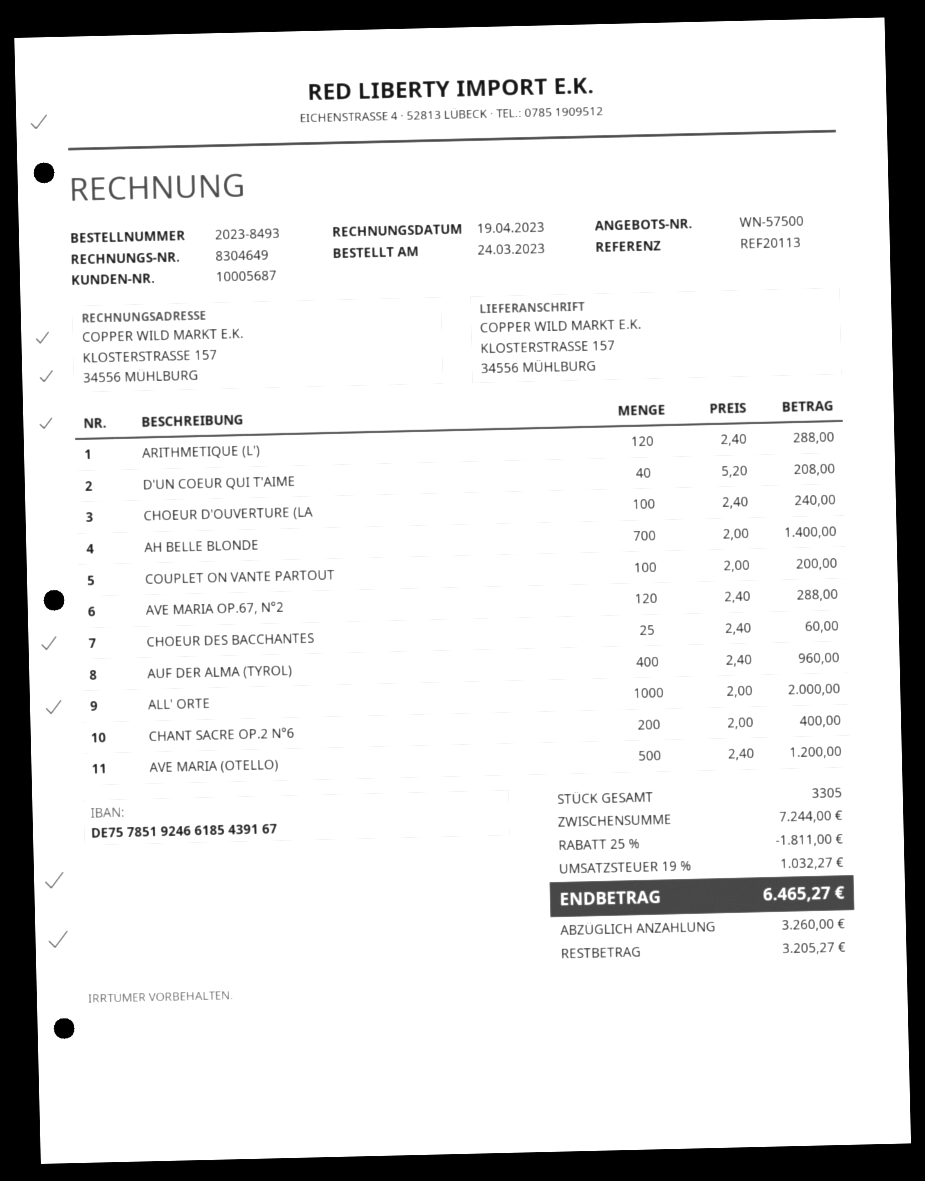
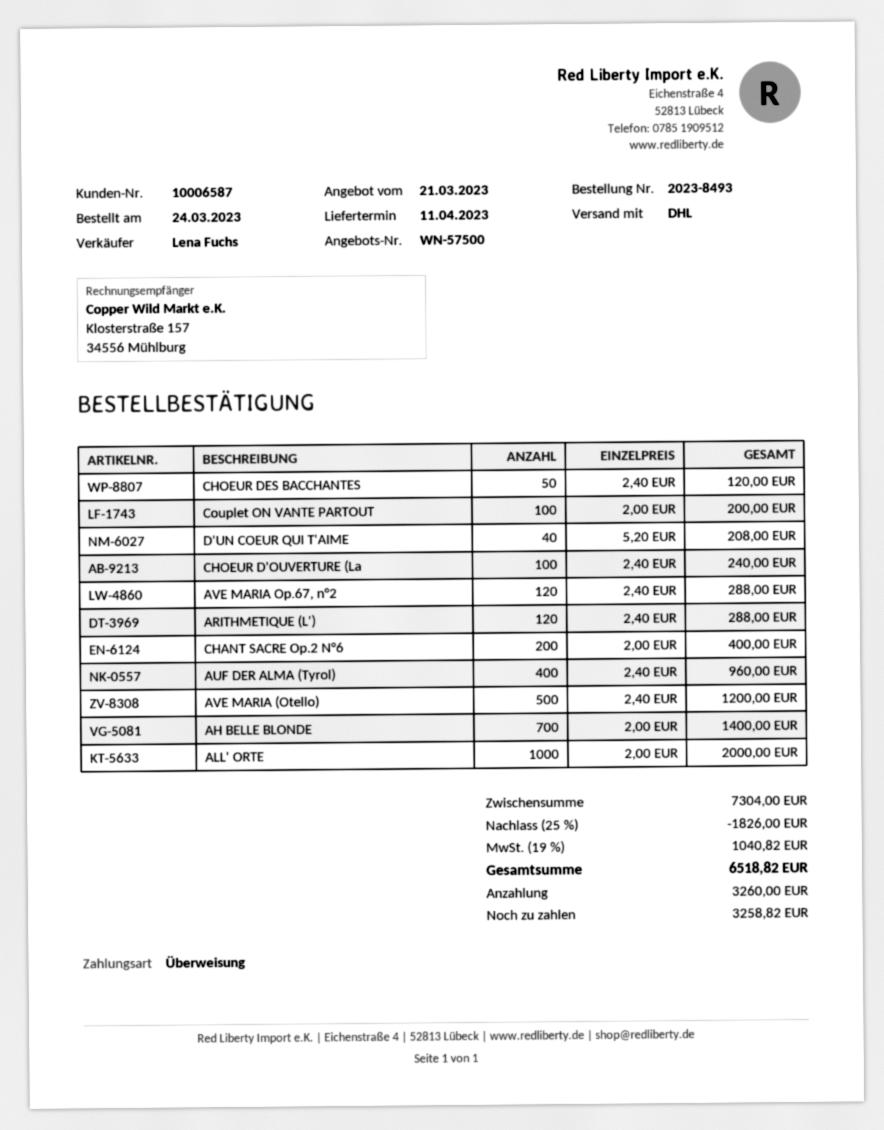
customer number: 10005687 -> 10006587
CHOEUR DES BACCHANTES: 25 x 2.40 = 60.00 -> 50 x 2.40 = 120.00
subtotal: 7244.00 -> 7304.00
discount: 25% = 1811.00 -> 25% = 1826.00
tax: 19% = 1032.27 -> 19% = 1040.82
total: 6465.27 -> 6518.82
balance: 3205.27 -> 3258.82

